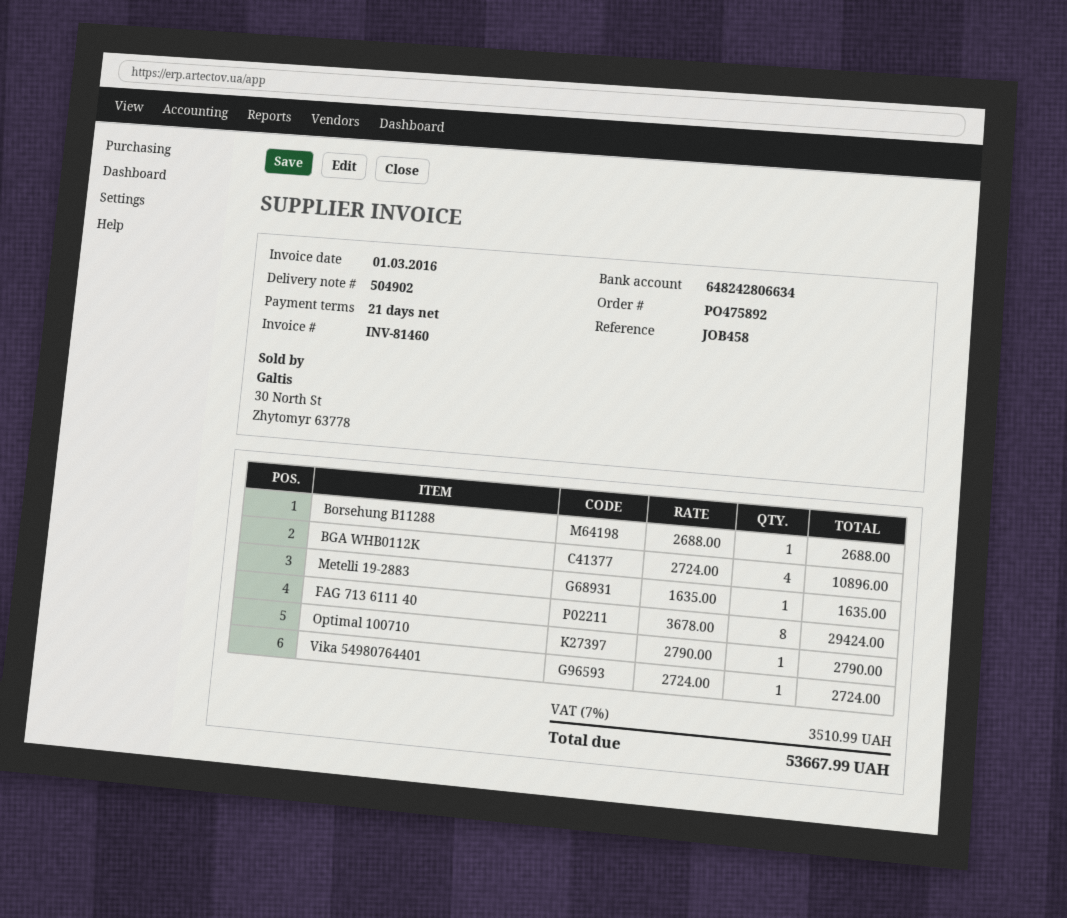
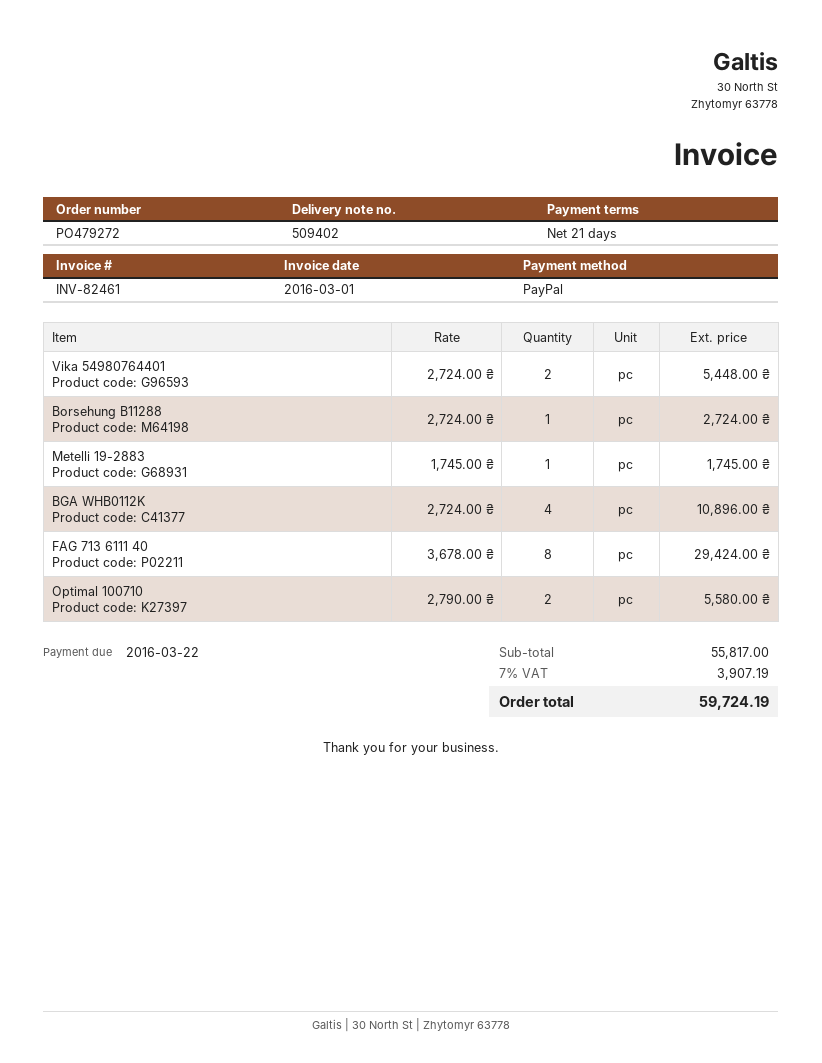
order number: PO475892 -> PO479272
delivery note number: 504902 -> 509402
invoice number: INV-81460 -> INV-82461
Borsehung B11288: 1 x 2688.00 = 2688.00 -> 1 x 2724.00 = 2724.00
Metelli 19-2883: 1 x 1635.00 = 1635.00 -> 1 x 1745.00 = 1745.00
Optimal 100710: 1 x 2790.00 = 2790.00 -> 2 x 2790.00 = 5580.00
Vika 54980764401: 1 x 2724.00 = 2724.00 -> 2 x 2724.00 = 5448.00
tax: 7% = 3510.99 -> 7% = 3907.19
total: 53667.99 -> 59724.19

